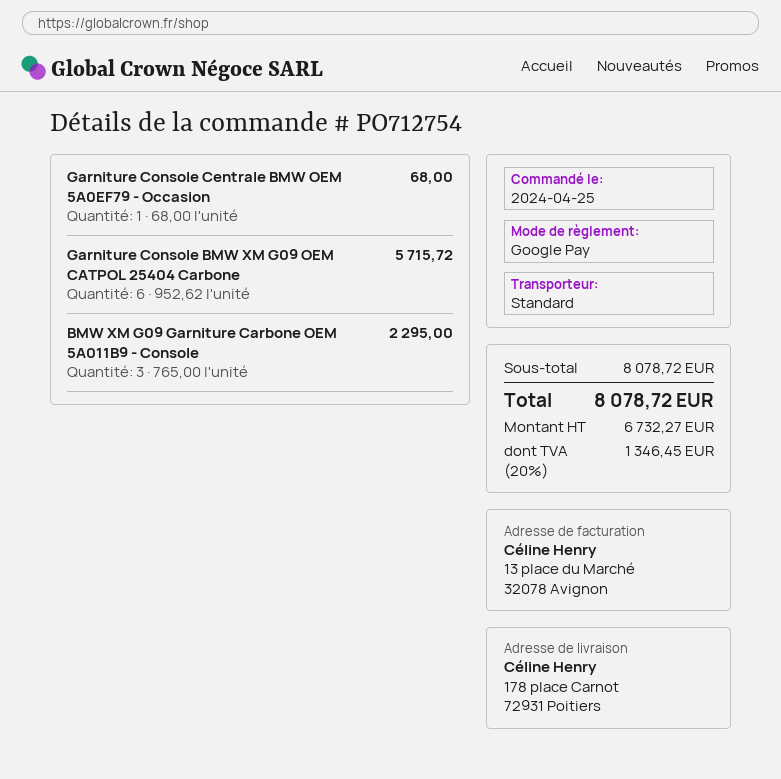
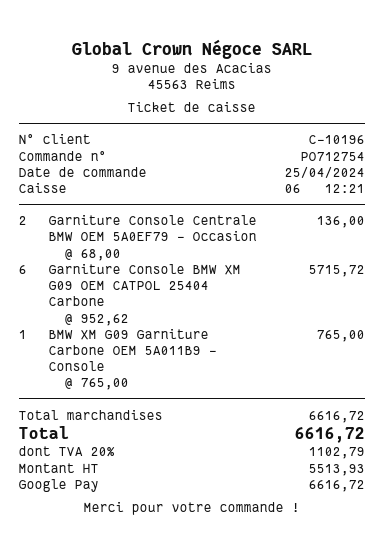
Garniture Console Centrale BMW OEM 5A0EF79 - Occasion: 1 x 68.00 = 68.00 -> 2 x 68.00 = 136.00
BMW XM G09 Garniture Carbone OEM 5A011B9 - Console: 3 x 765.00 = 2295.00 -> 1 x 765.00 = 765.00
subtotal: 8078.72 -> 6616.72
net: 6732.27 -> 5513.93
tax: 20% = 1346.45 -> 20% = 1102.79
total: 8078.72 -> 6616.72

